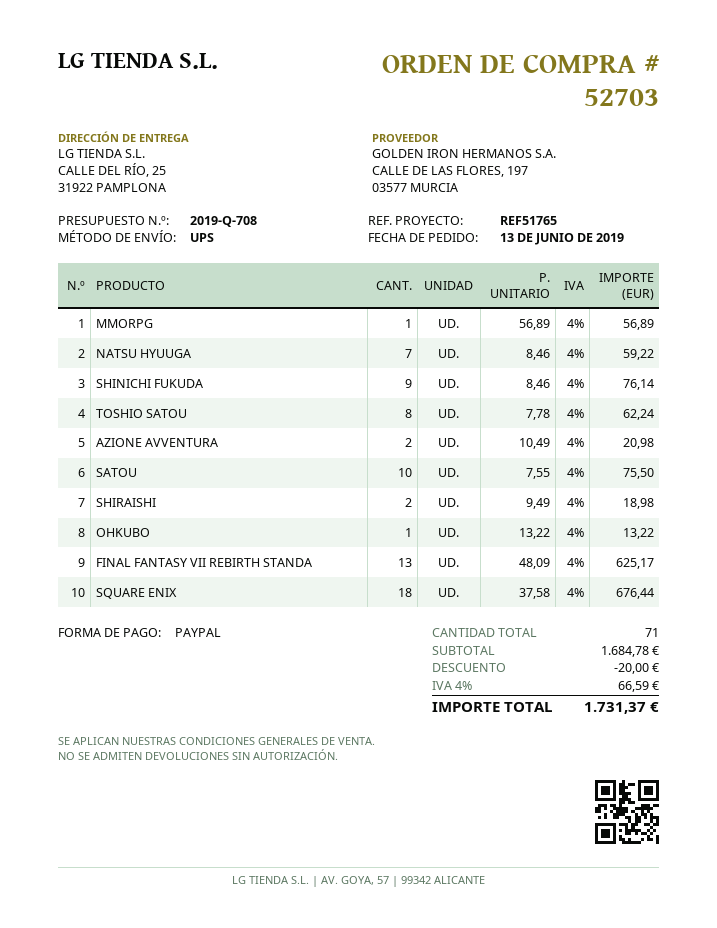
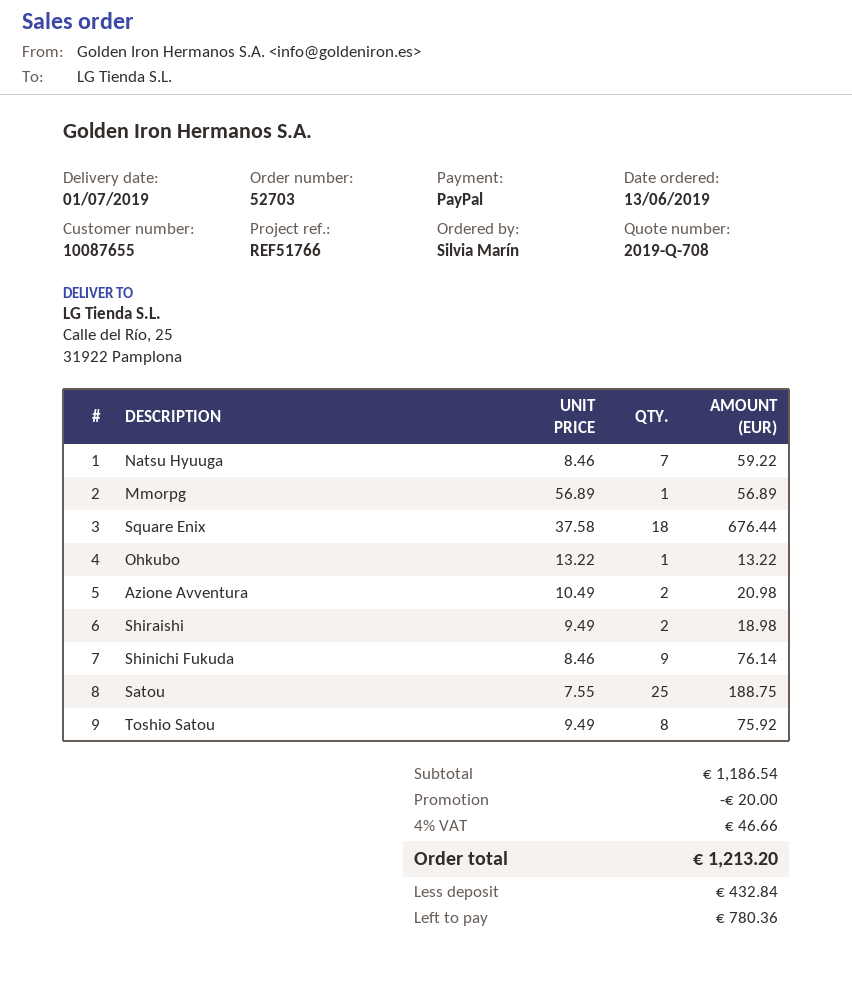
reference: REF51765 -> REF51766
TOSHIO SATOU: 8 x 7.78 = 62.24 -> 8 x 9.49 = 75.92
SATOU: 10 x 7.55 = 75.50 -> 25 x 7.55 = 188.75
FINAL FANTASY VII REBIRTH STANDA: 13 x 48.09 = 625.17 -> none
subtotal: 1684.78 -> 1186.54
tax: 4% = 66.59 -> 4% = 46.66
total: 1731.37 -> 1213.20

